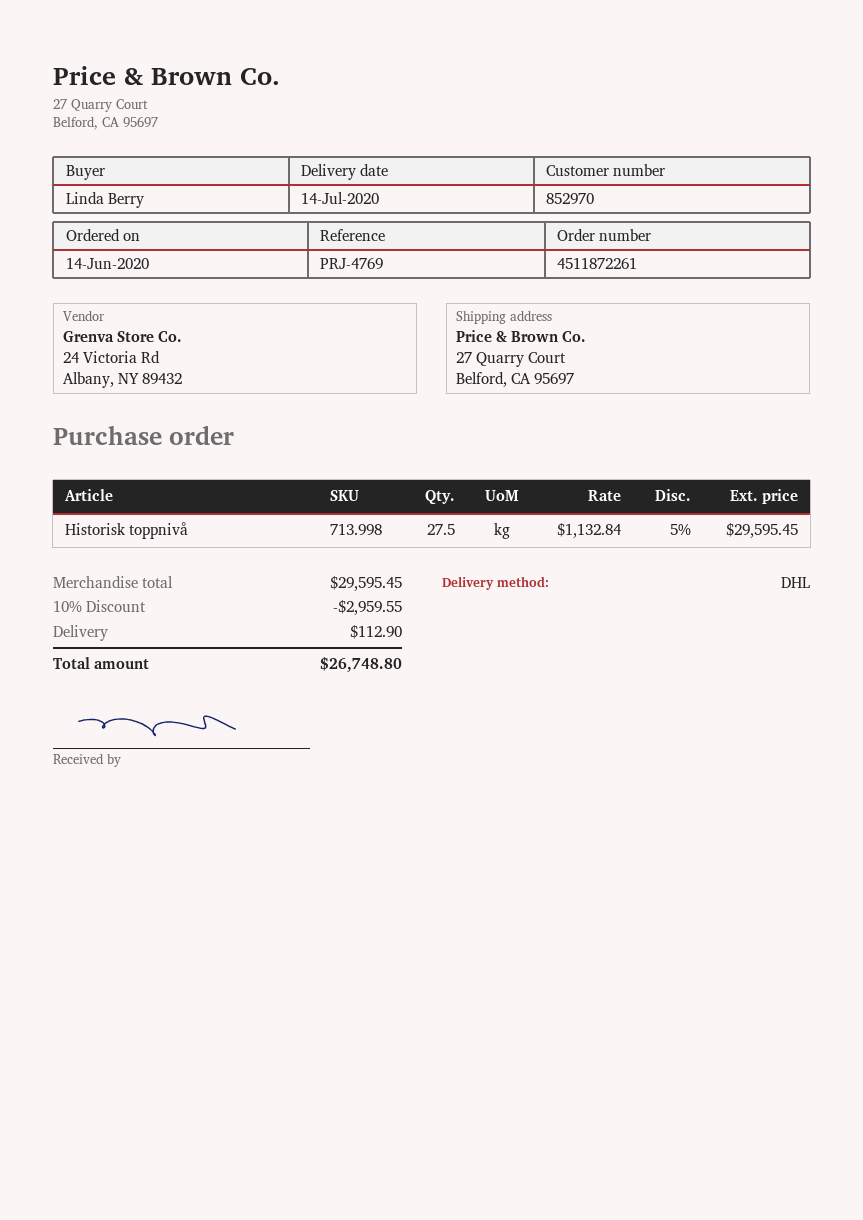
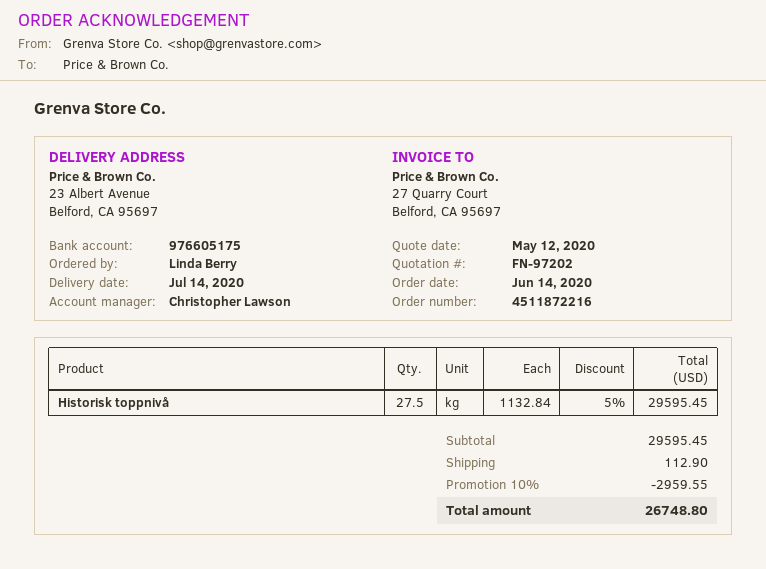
order number: 4511872261 -> 4511872216
ship to: 27 Quarry Court, Belford, CA 95697 -> 23 Albert Avenue, Belford, CA 95697

